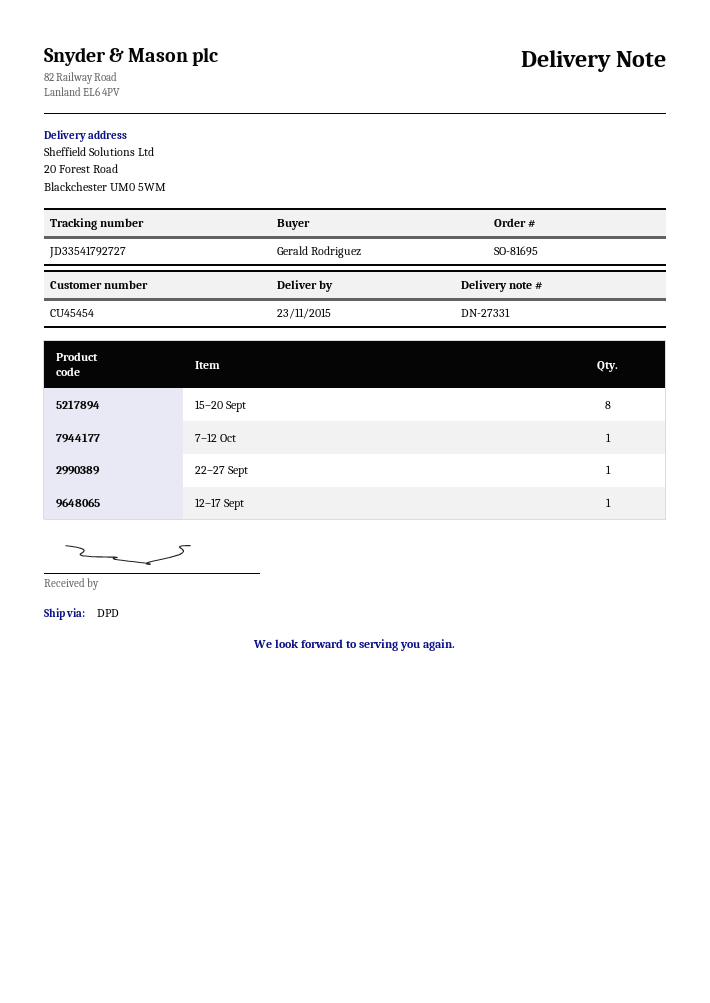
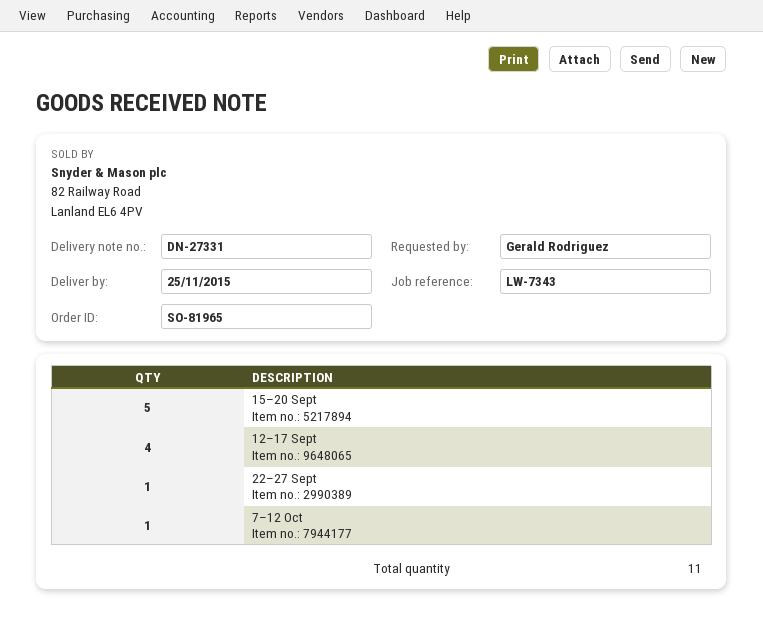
order number: SO-81695 -> SO-81965
delivery date: 2015-11-23 -> 2015-11-25
15–20 Sept: 8 -> 5
12–17 Sept: 1 -> 4

